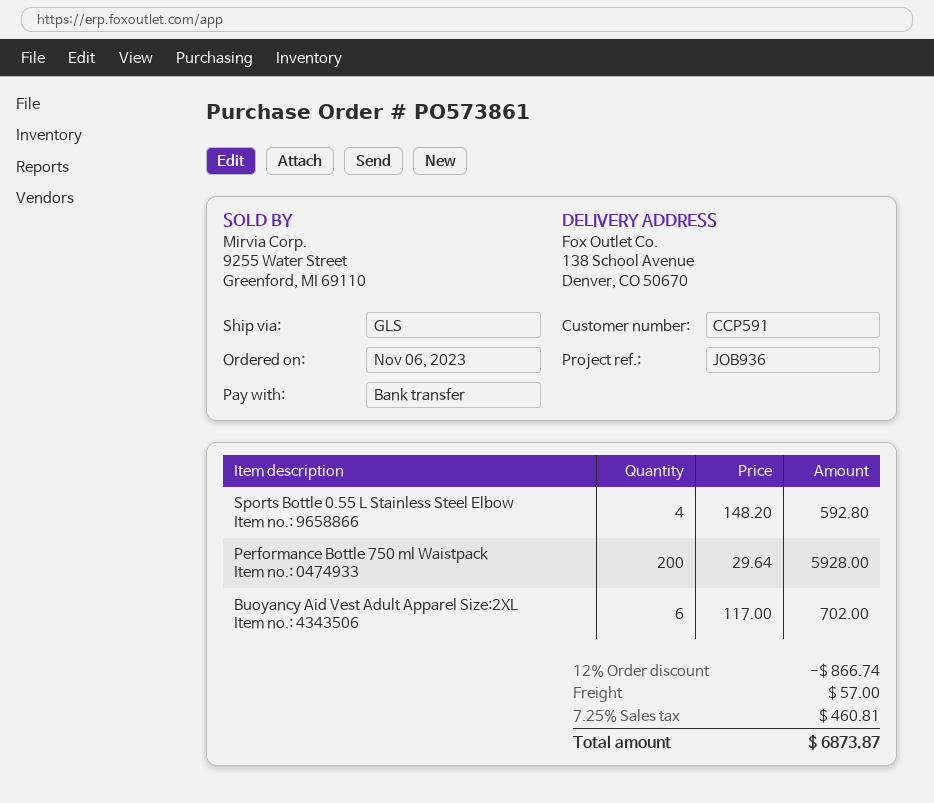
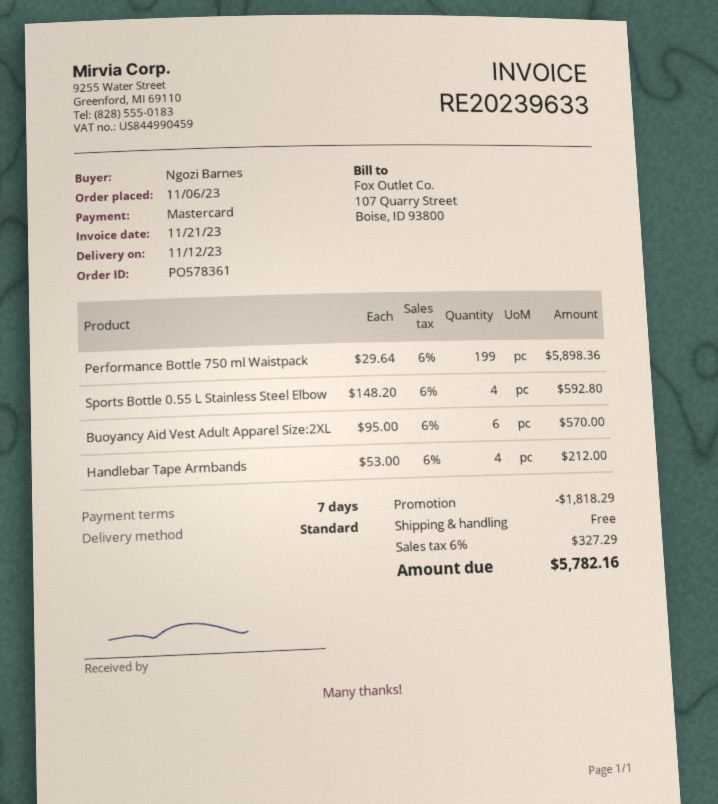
order number: PO573861 -> PO578361
payment method: bank transfer -> Mastercard
shipping method: GLS -> standard
Performance Bottle 750 ml Waistpack: 200 x 29.64 = 5928.00 -> 199 x 29.64 = 5898.36
Buoyancy Aid Vest Adult Apparel Size:2XL: 6 x 117.00 = 702.00 -> 6 x 95.00 = 570.00
Handlebar Tape Armbands: none -> 4 x 53.00 = 212.00
discount: 866.74 -> 1818.29
shipping: 57.00 -> 0.00
tax: 7.25% = 460.81 -> 6% = 327.29
total: 6873.87 -> 5782.16

